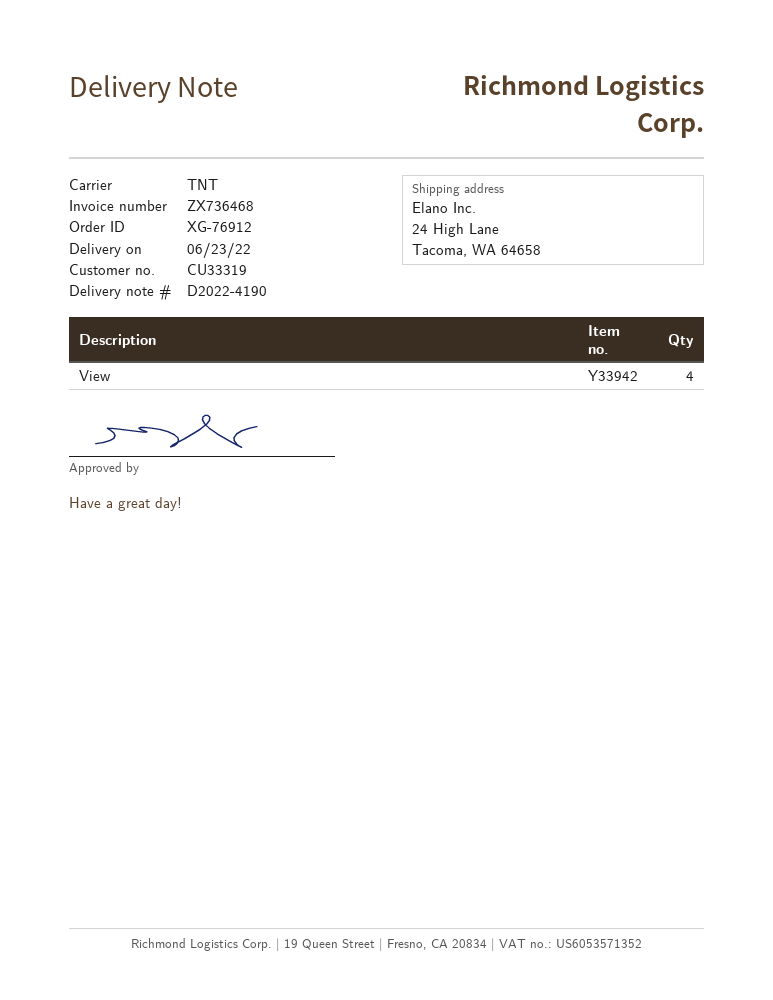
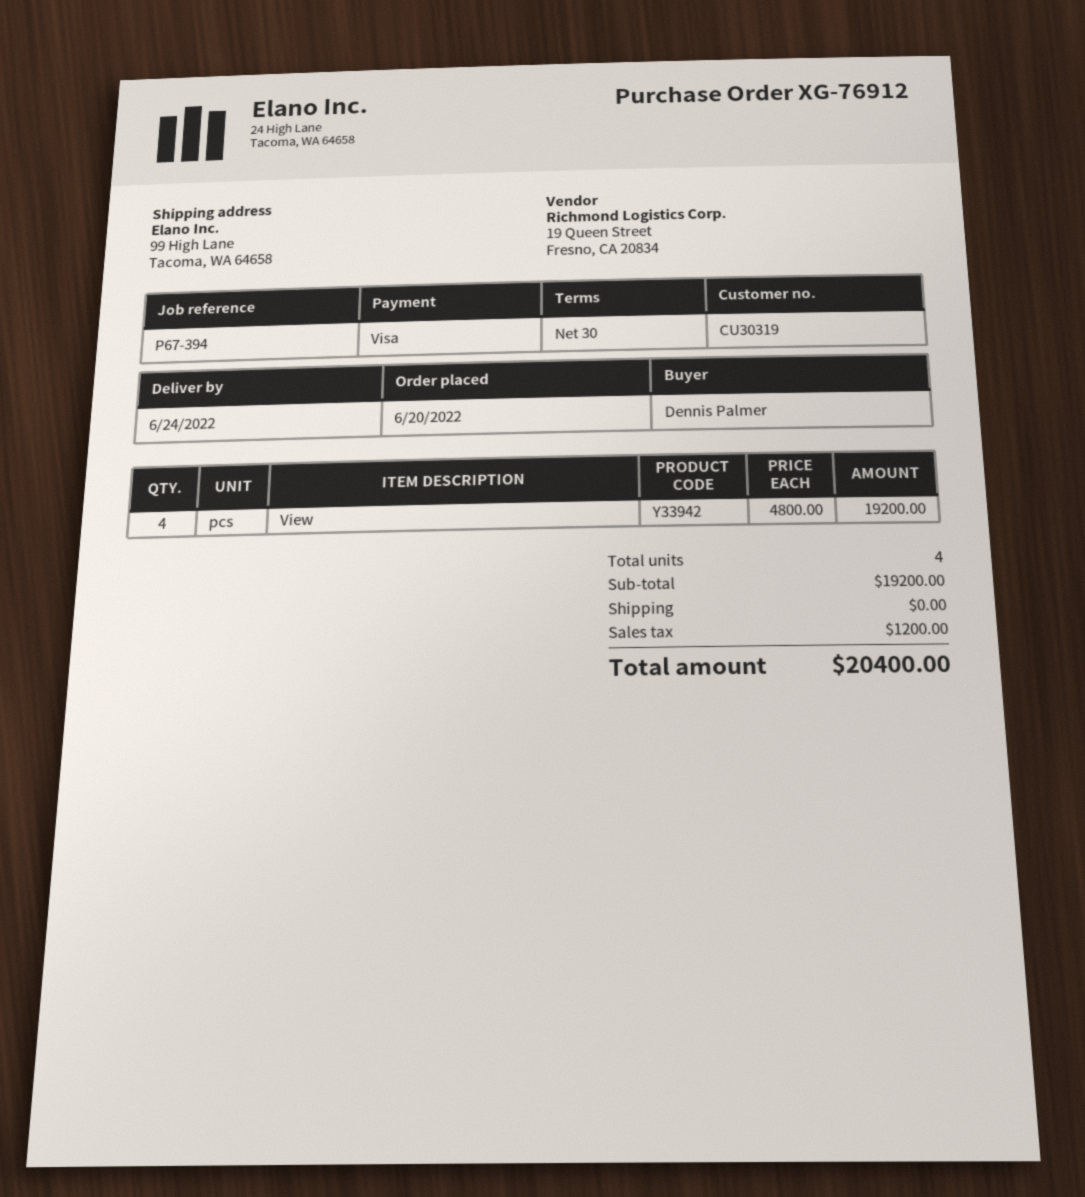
delivery date: 2022-06-23 -> 2022-06-24
customer number: CU33319 -> CU30319
ship to: 24 High Lane, Tacoma, WA 64658 -> 99 High Lane, Tacoma, WA 64658

